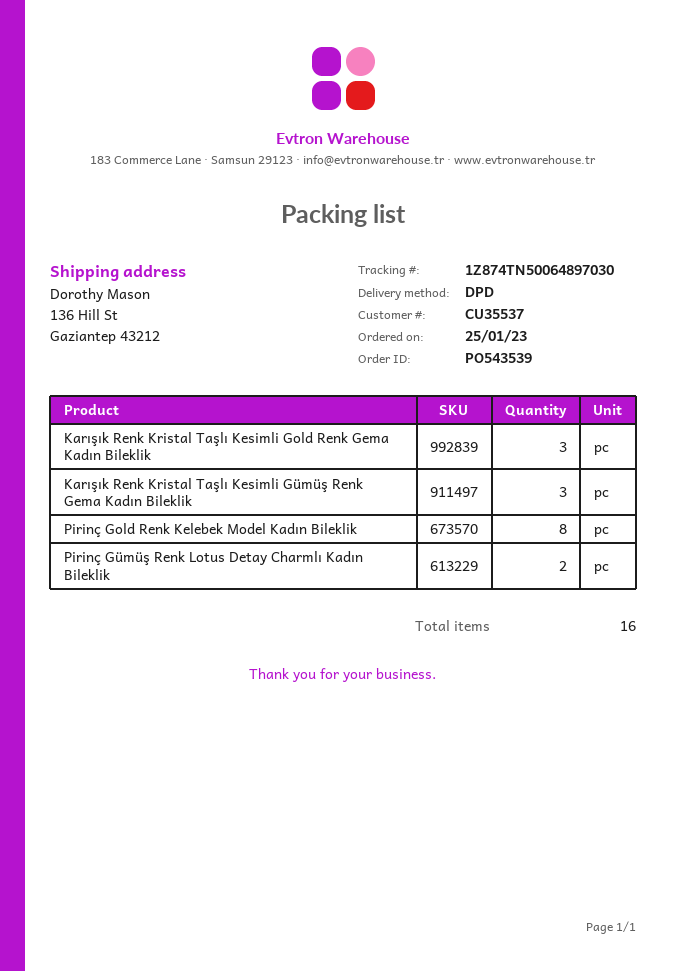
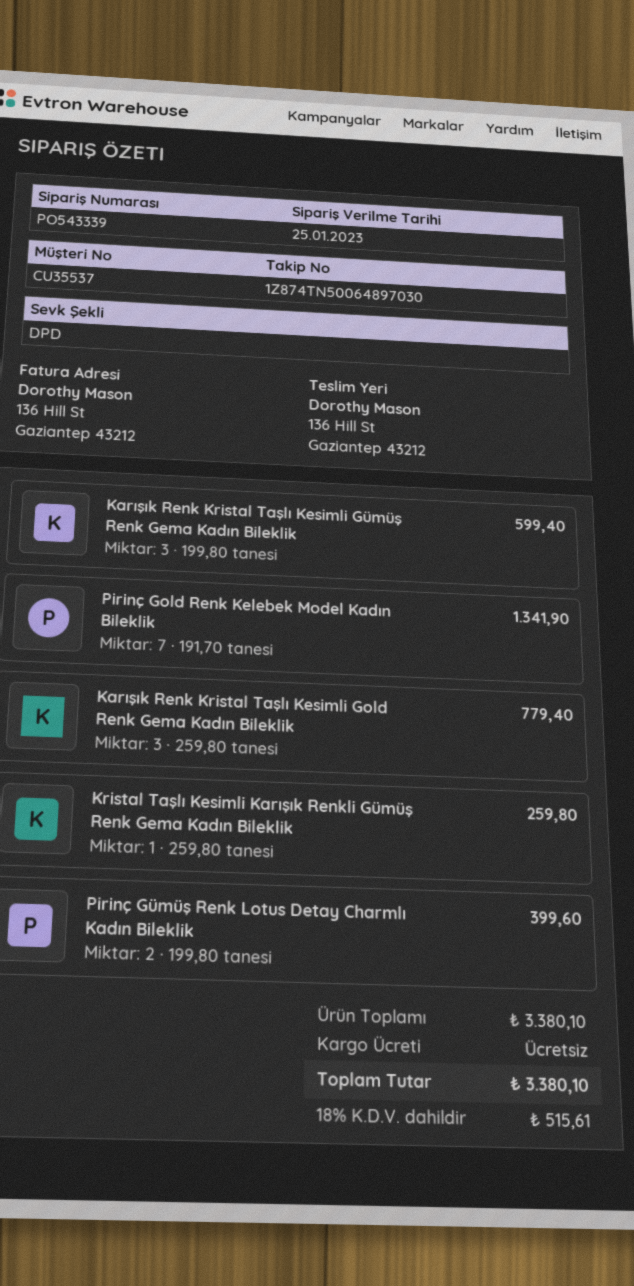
order number: PO543539 -> PO543339
Pirinç Gold Renk Kelebek Model Kadın Bileklik: 8 -> 7
Kristal Taşlı Kesimli Karışık Renkli Gümüş Renk Gema Kadın Bileklik: none -> 1

